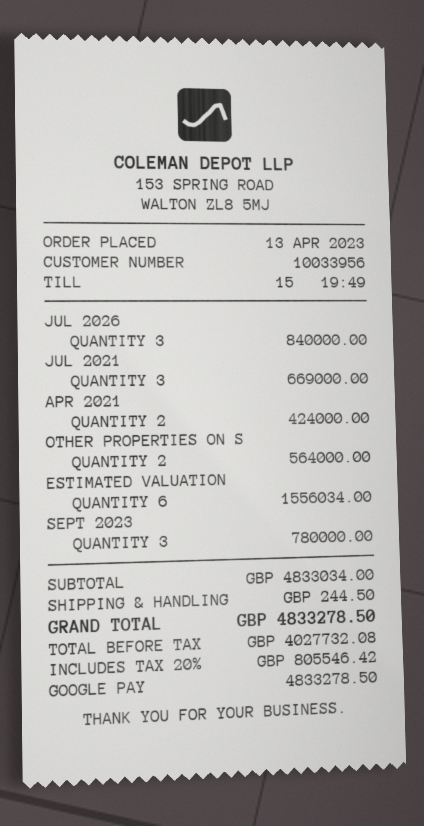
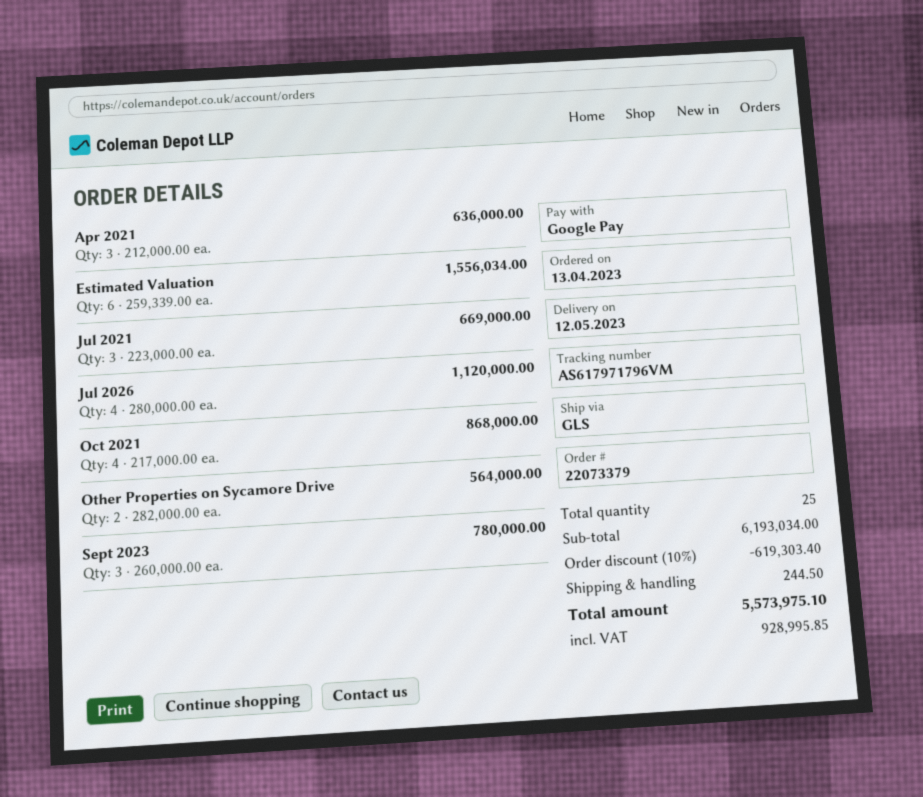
JUL 2026: 3 for 840000.00 -> 4 for 1120000.00
APR 2021: 2 for 424000.00 -> 3 for 636000.00
Oct 2021: none -> 4 for 868000.00
subtotal: 4833034.00 -> 6193034.00
discount: none -> 10% = 619303.40
tax: 805546.42 -> 928995.85
total: 4833278.50 -> 5573975.10

